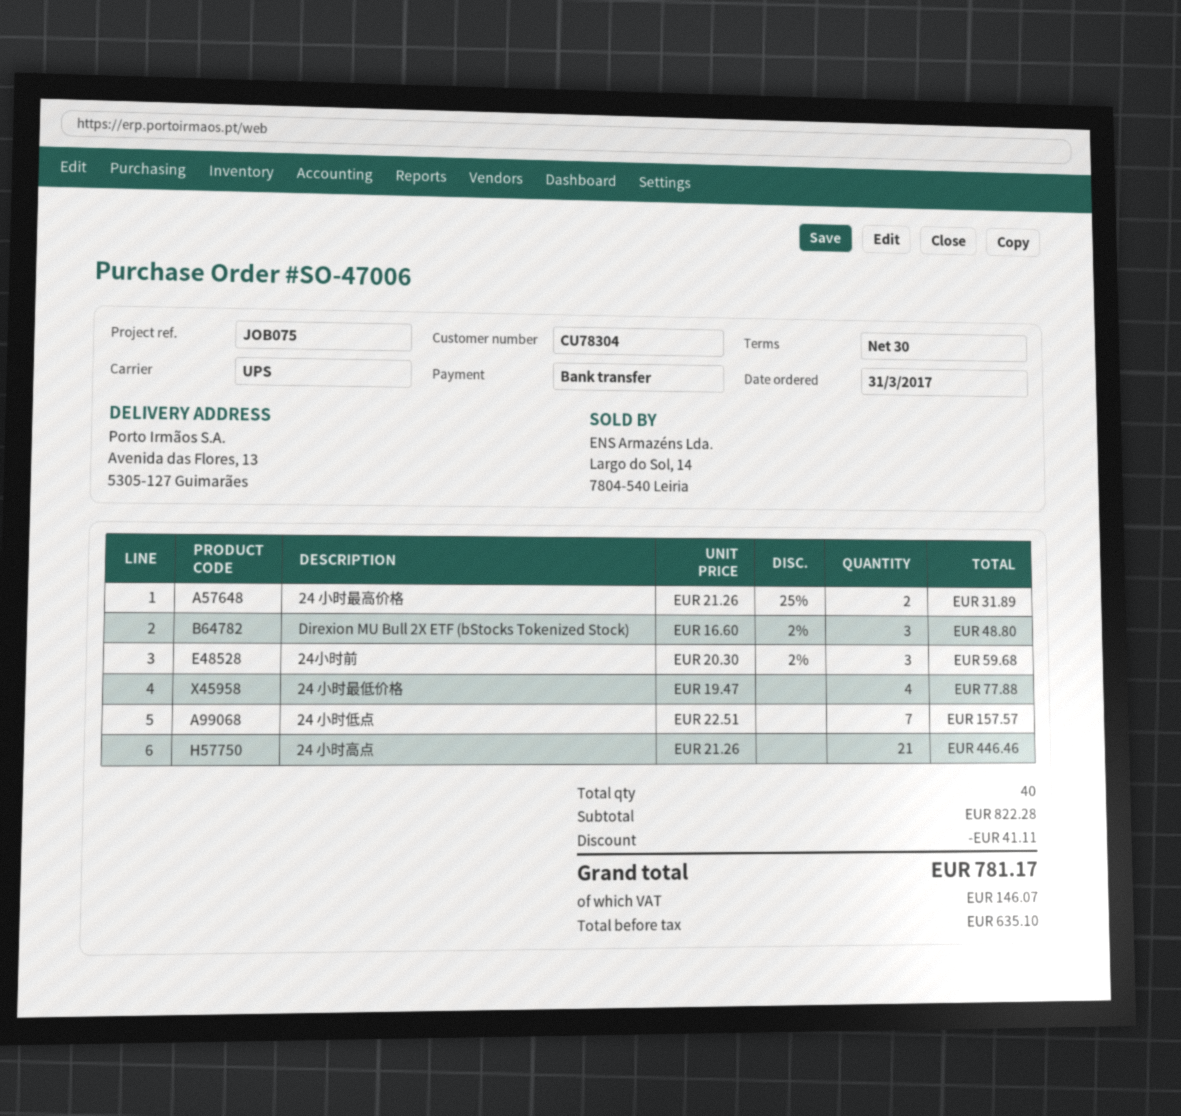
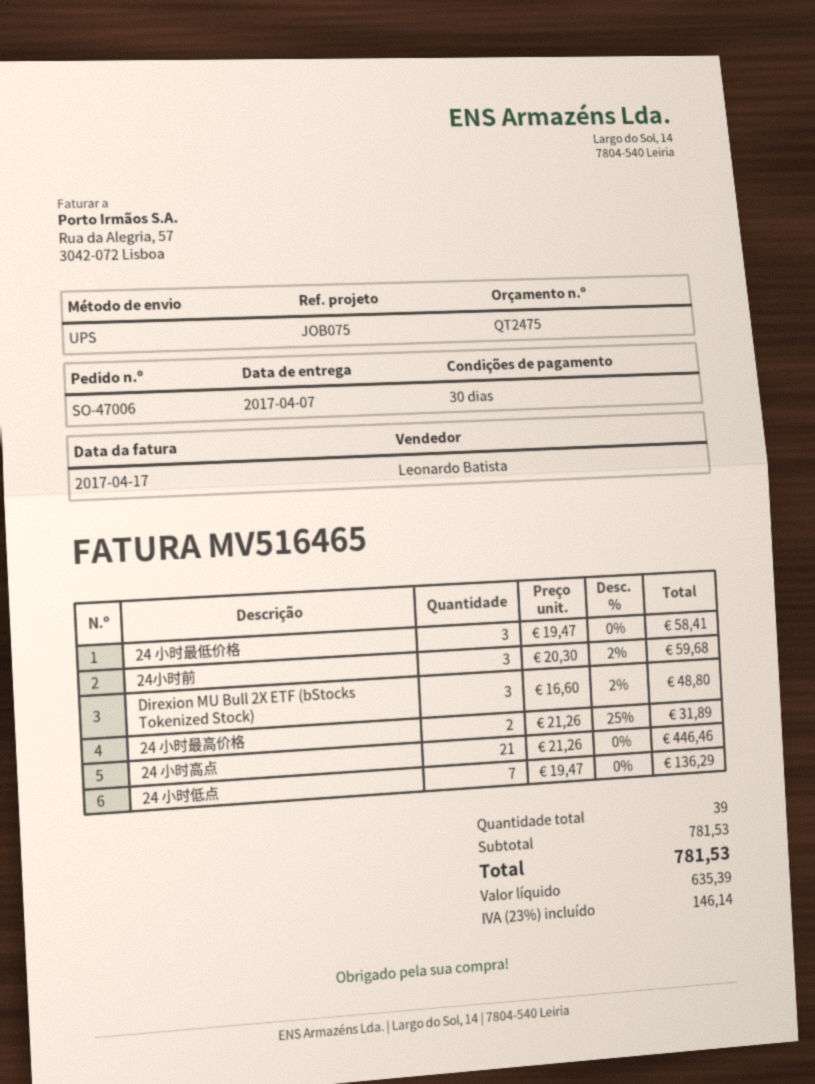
24 小时最低价格: 4 x 19.47 = 77.88 -> 3 x 19.47 = 58.41
24 小时低点: 7 x 22.51 = 157.57 -> 7 x 19.47 = 136.29
total quantity: 40 -> 39
subtotal: 822.28 -> 781.53
discount: 41.11 -> none
net: 635.10 -> 635.39
tax: 146.07 -> 146.14
total: 781.17 -> 781.53

